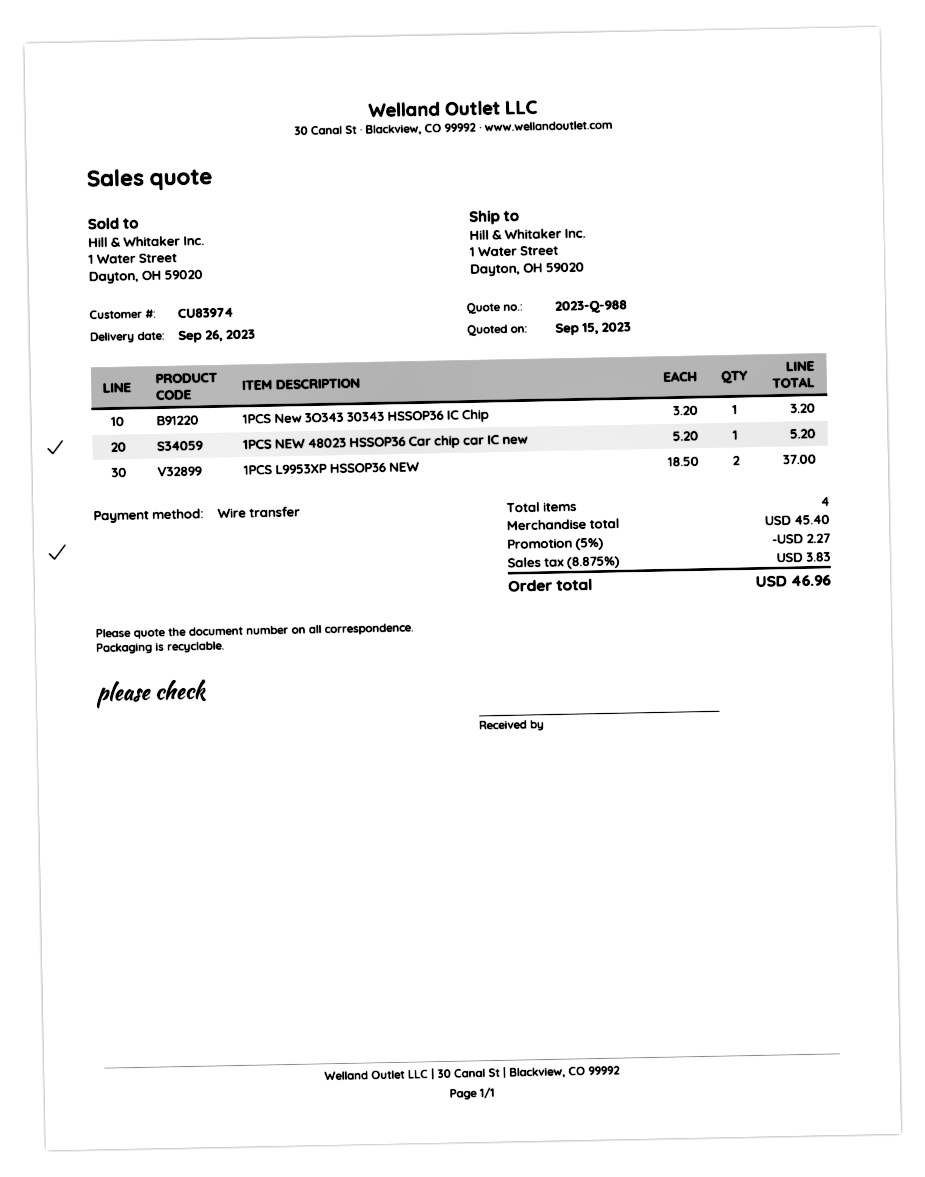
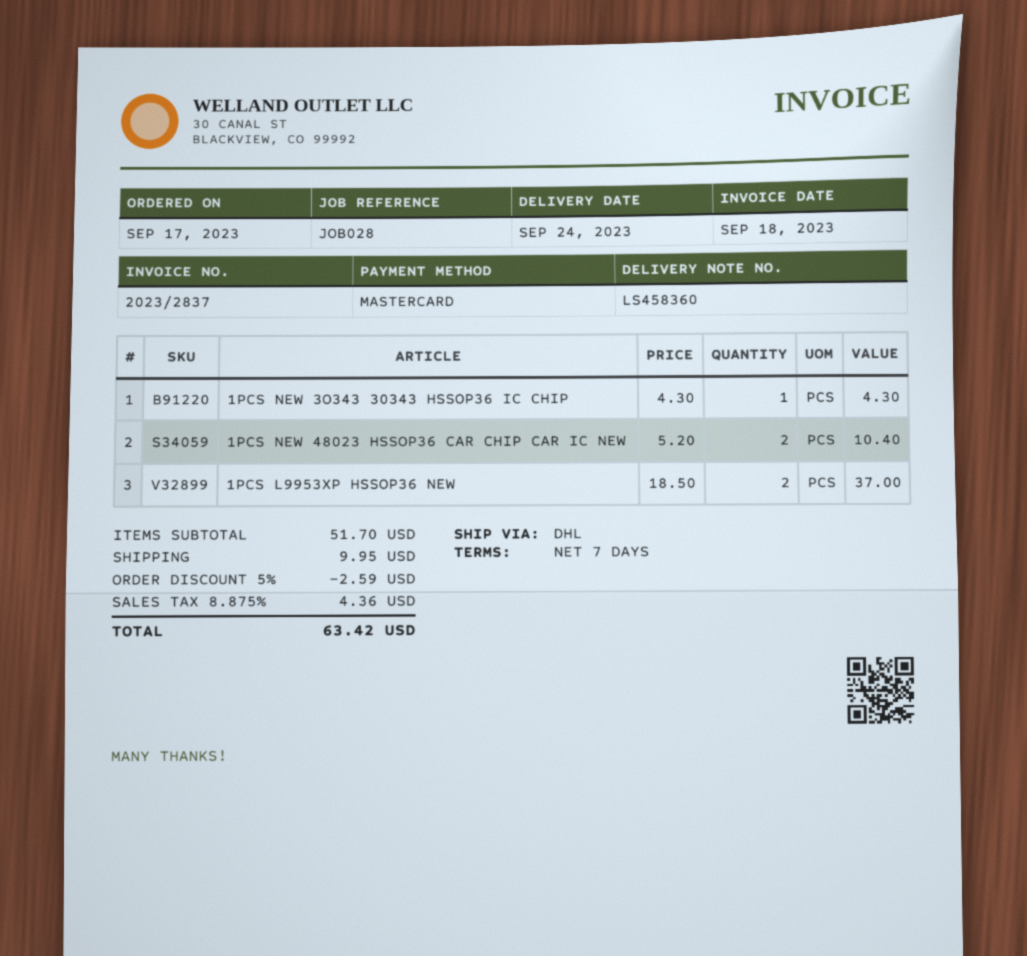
delivery date: 2023-09-26 -> 2023-09-24
payment method: bank transfer -> Mastercard
1PCS New 3O343 30343 HSSOP36 IC Chip: 1 x 3.20 = 3.20 -> 1 x 4.30 = 4.30
1PCS NEW 48023 HSSOP36 Car chip car IC new: 1 x 5.20 = 5.20 -> 2 x 5.20 = 10.40
subtotal: 45.40 -> 51.70
discount: 5% = 2.27 -> 5% = 2.59
shipping: none -> 9.95
tax: 8.875% = 3.83 -> 8.875% = 4.36
total: 46.96 -> 63.42

